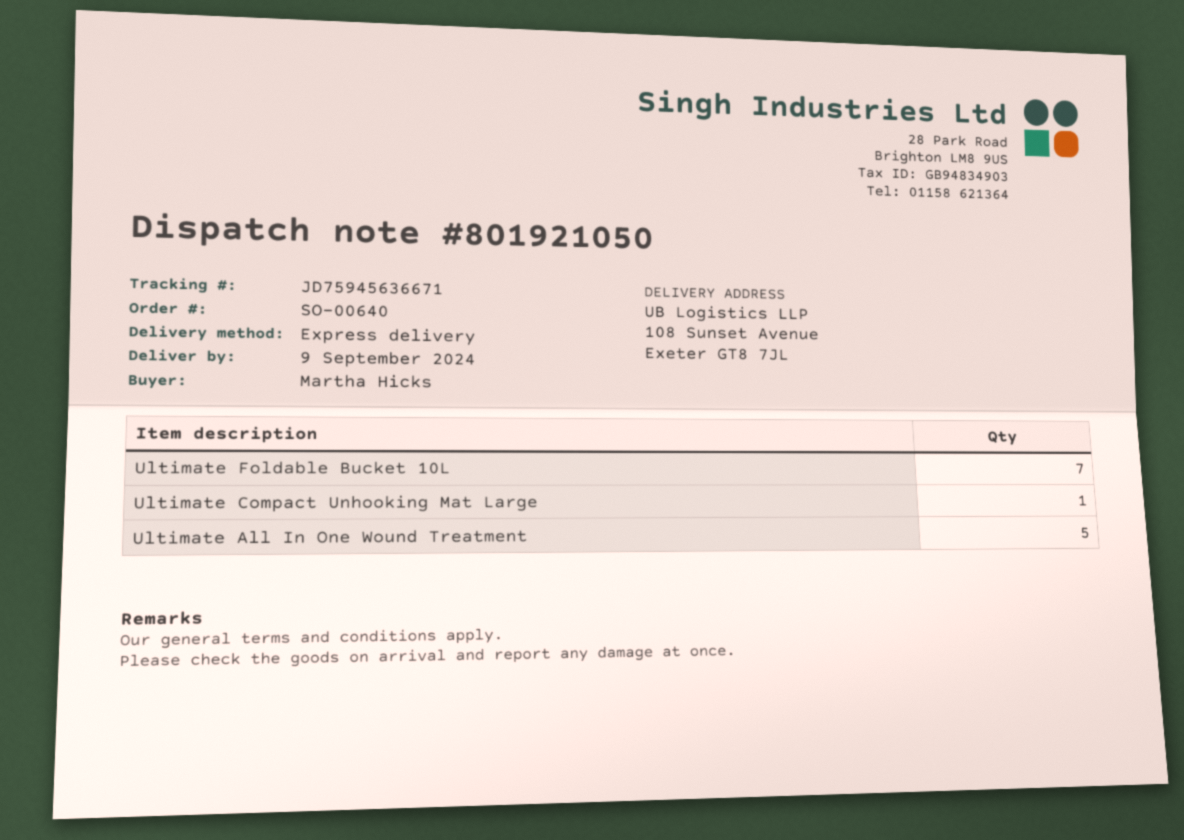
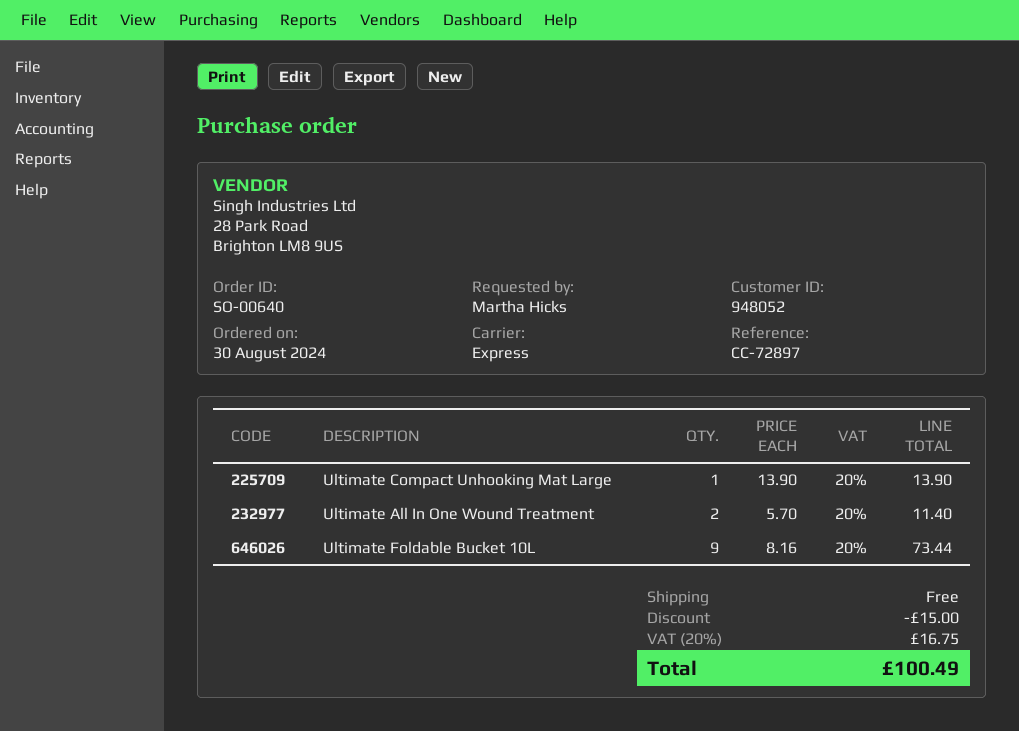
Ultimate Foldable Bucket 10L: 7 -> 9
Ultimate All In One Wound Treatment: 5 -> 2

